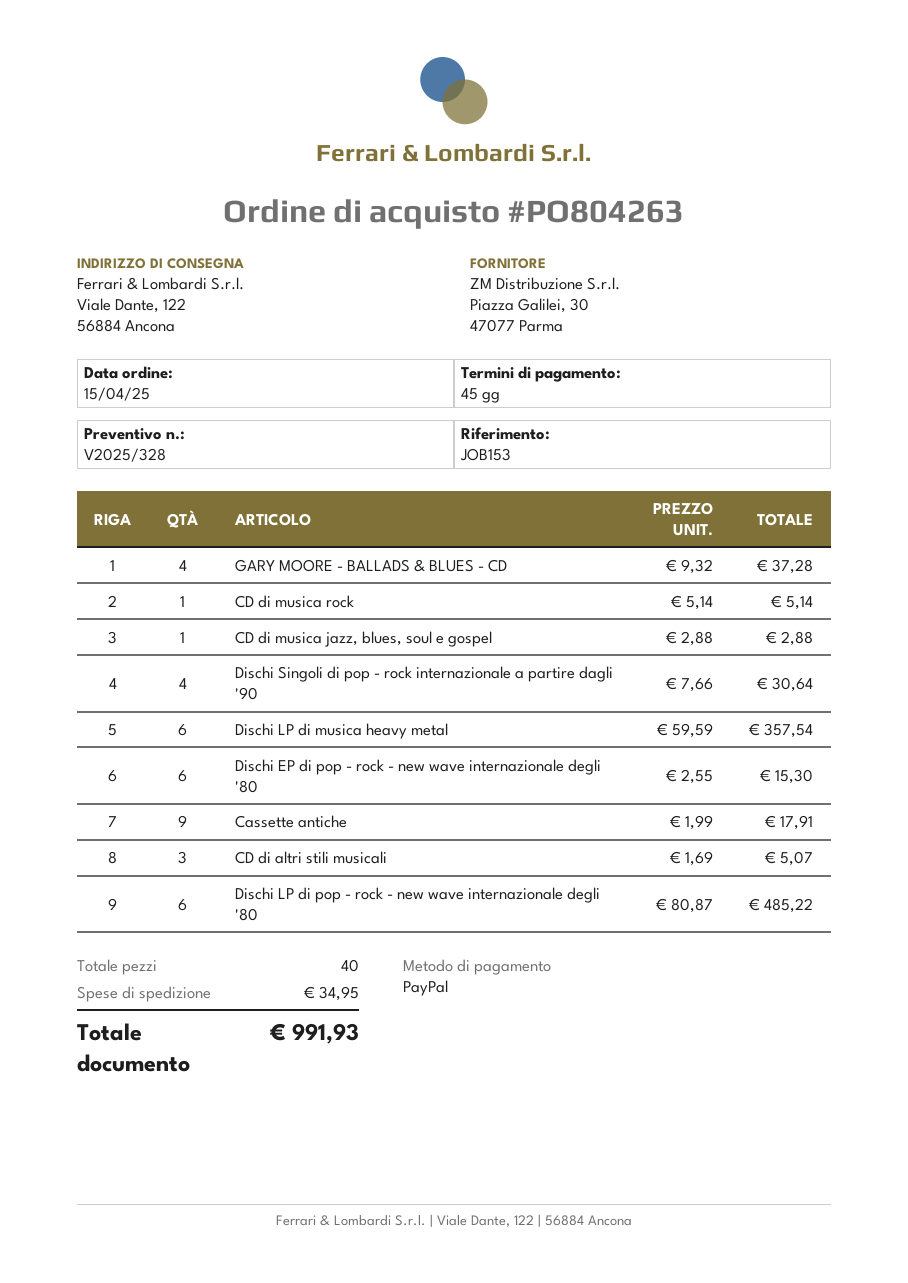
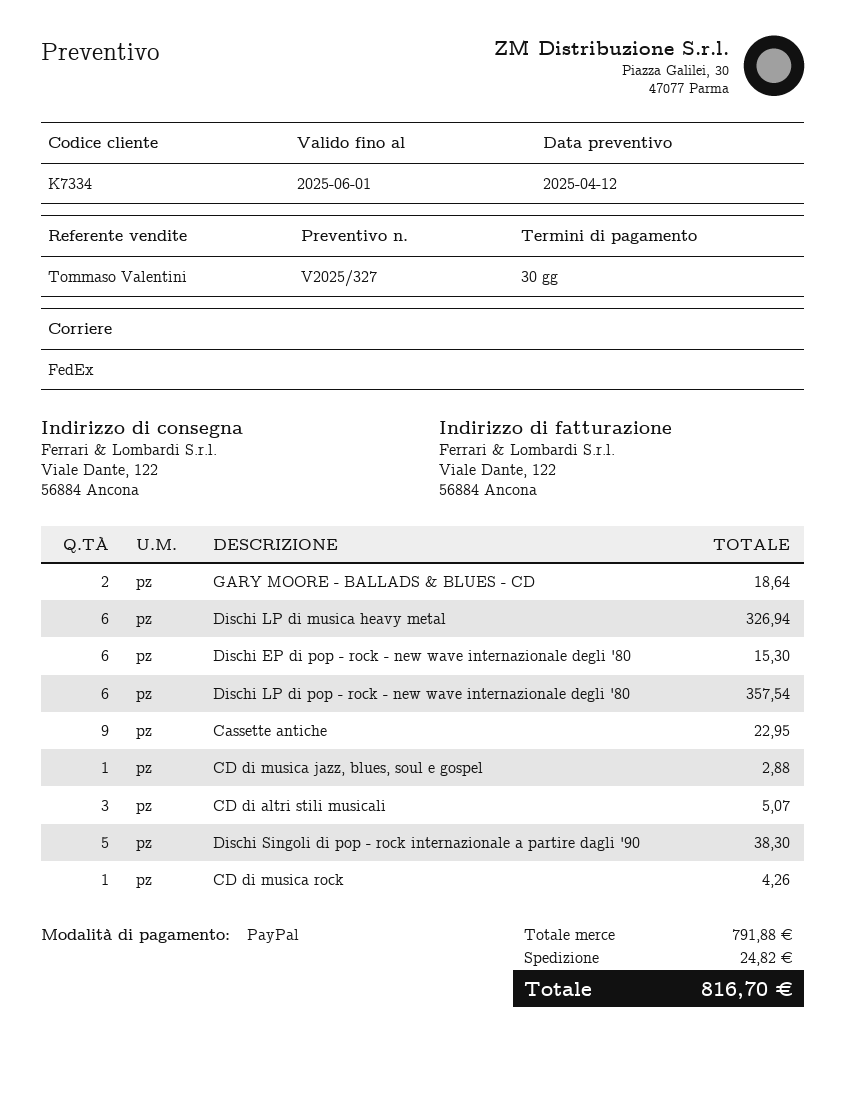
quote number: V2025/328 -> V2025/327
payment terms: 45 days -> 30 days
GARY MOORE - BALLADS & BLUES - CD: 4 for 37.28 -> 2 for 18.64
CD di musica rock: 1 for 5.14 -> 1 for 4.26
Dischi Singoli di pop - rock internazionale a partire dagli '90: 4 for 30.64 -> 5 for 38.30
Dischi LP di musica heavy metal: 6 for 357.54 -> 6 for 326.94
Cassette antiche: 9 for 17.91 -> 9 for 22.95
Dischi LP di pop - rock - new wave internazionale degli '80: 6 for 485.22 -> 6 for 357.54
shipping: 34.95 -> 24.82
total: 991.93 -> 816.70

